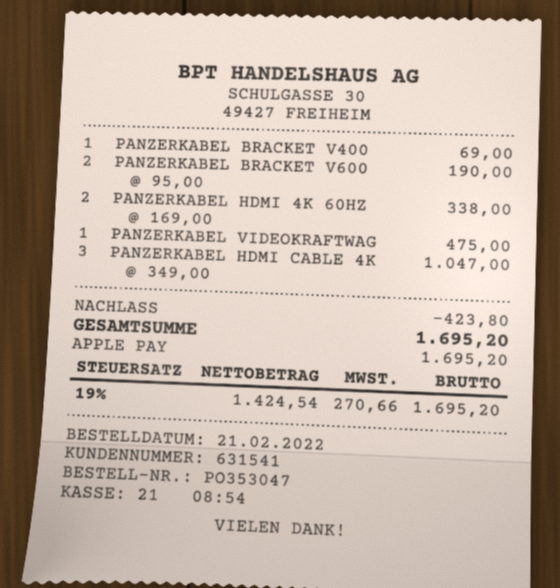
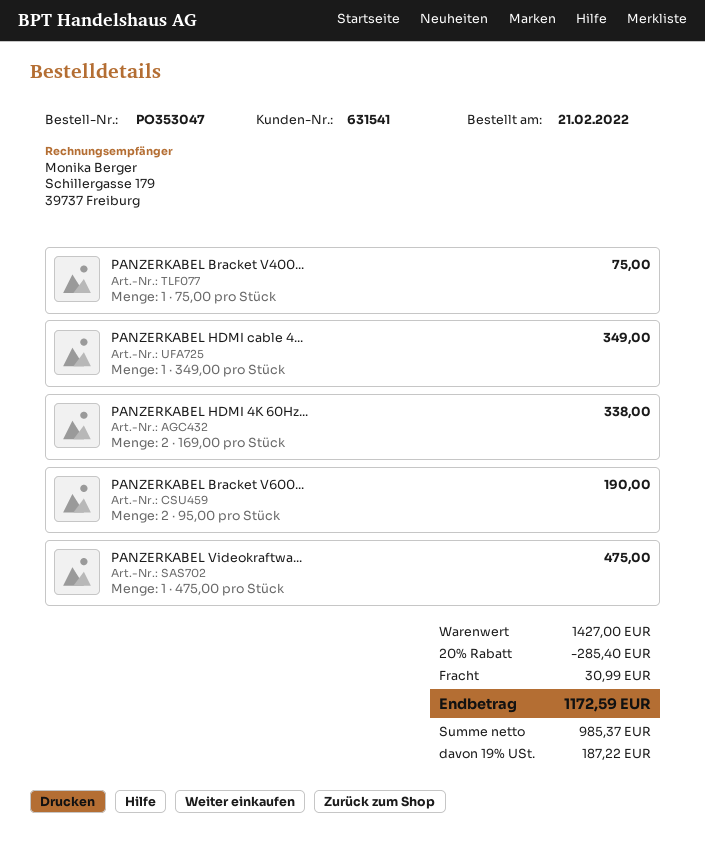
PANZERKABEL BRACKET V400: 1 x 69.00 = 69.00 -> 1 x 75.00 = 75.00
PANZERKABEL HDMI CABLE 4K: 3 x 349.00 = 1047.00 -> 1 x 349.00 = 349.00
discount: 423.80 -> 285.40
shipping: none -> 30.99
net: 1424.54 -> 985.37
tax: 19% = 270.66 -> 19% = 187.22
total: 1695.20 -> 1172.59

